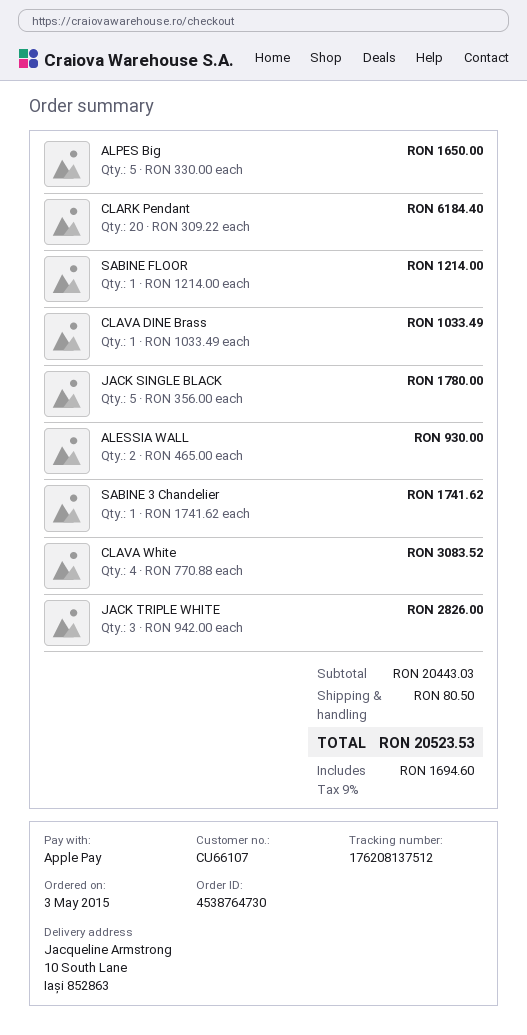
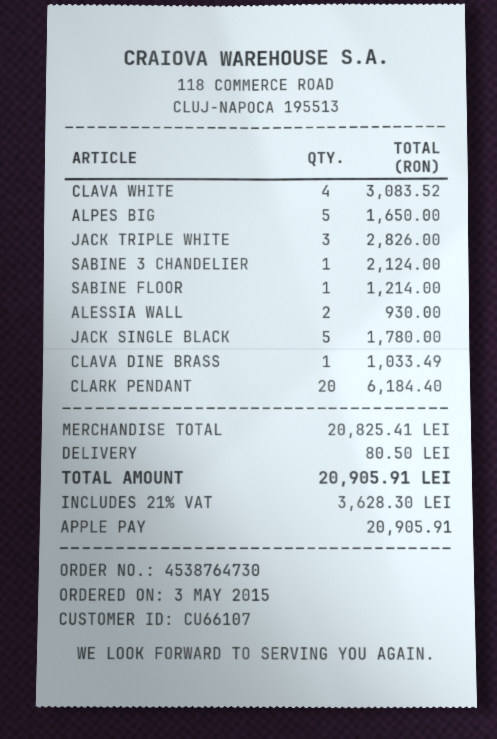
SABINE 3 Chandelier: 1 for 1741.62 -> 1 for 2124.00
subtotal: 20443.03 -> 20825.41
tax: 9% = 1694.60 -> 21% = 3628.30
total: 20523.53 -> 20905.91

